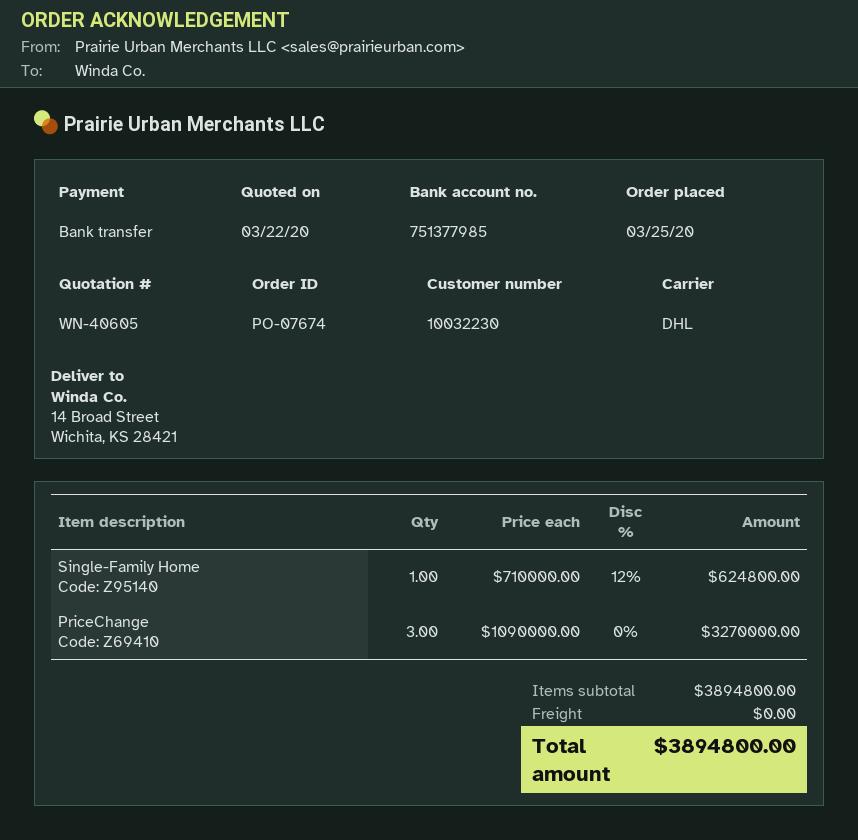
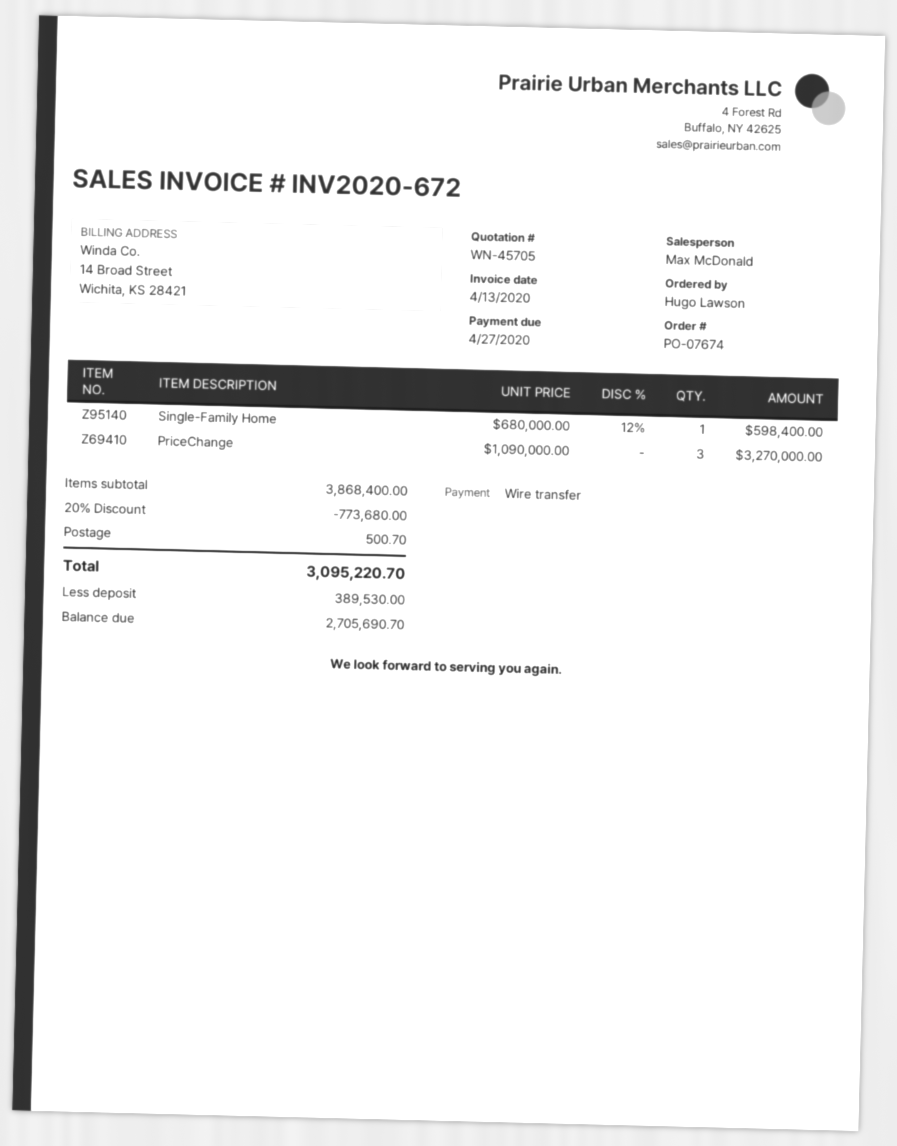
quote number: WN-40605 -> WN-45705
Single-Family Home: 1 x 710000.00 - 12% = 624800.00 -> 1 x 680000.00 - 12% = 598400.00
subtotal: 3894800.00 -> 3868400.00
discount: none -> 20% = 773680.00
shipping: 0.00 -> 500.70
total: 3894800.00 -> 3095220.70

